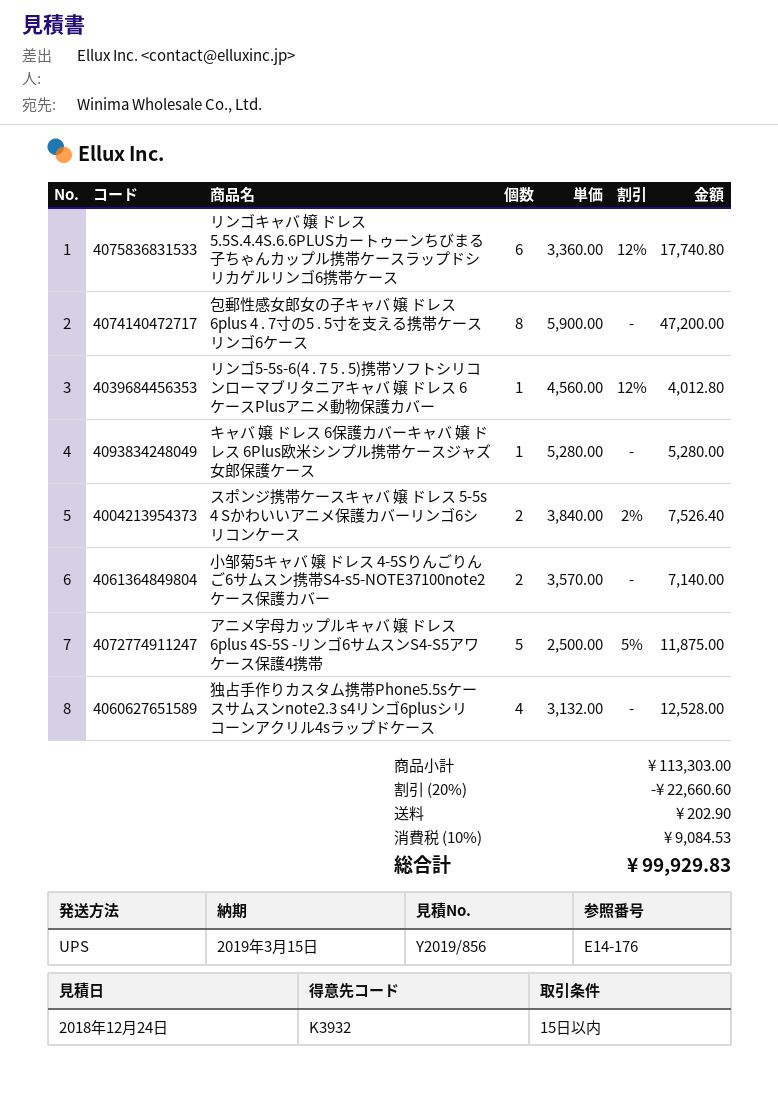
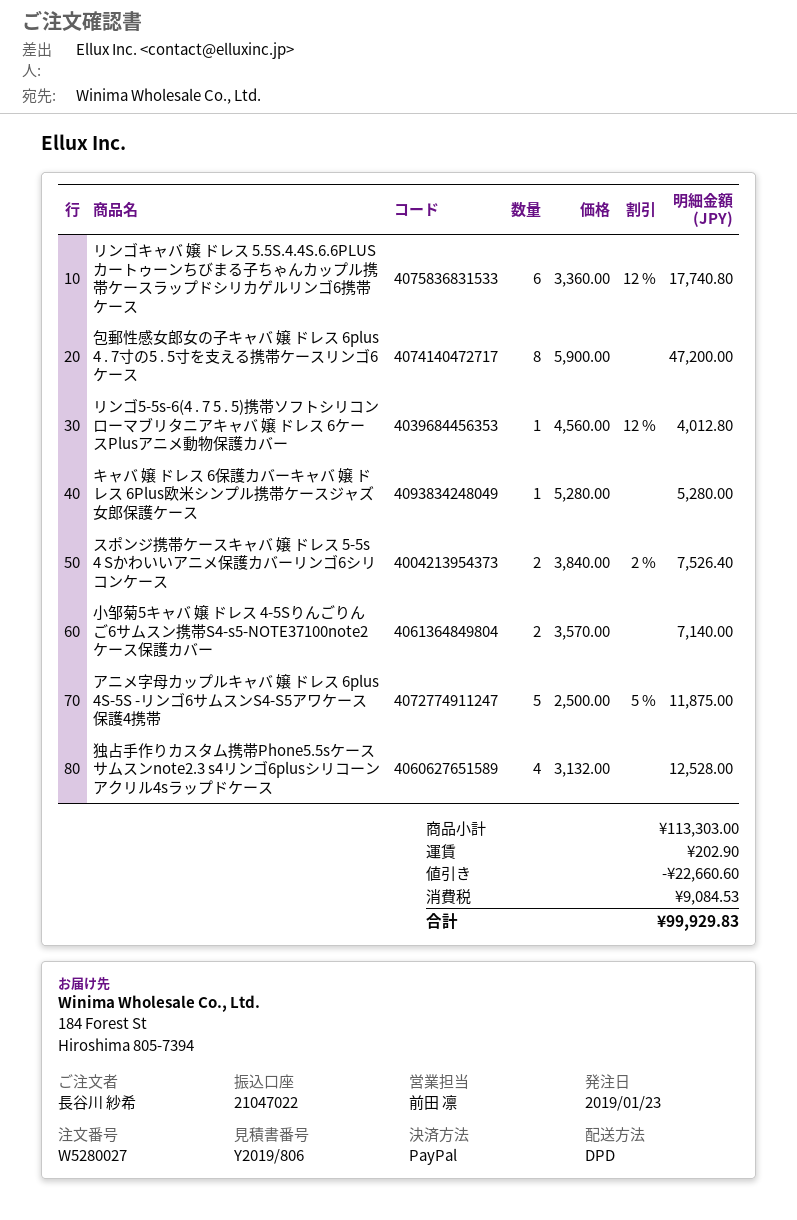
quote number: Y2019/856 -> Y2019/806
shipping method: UPS -> DPD

